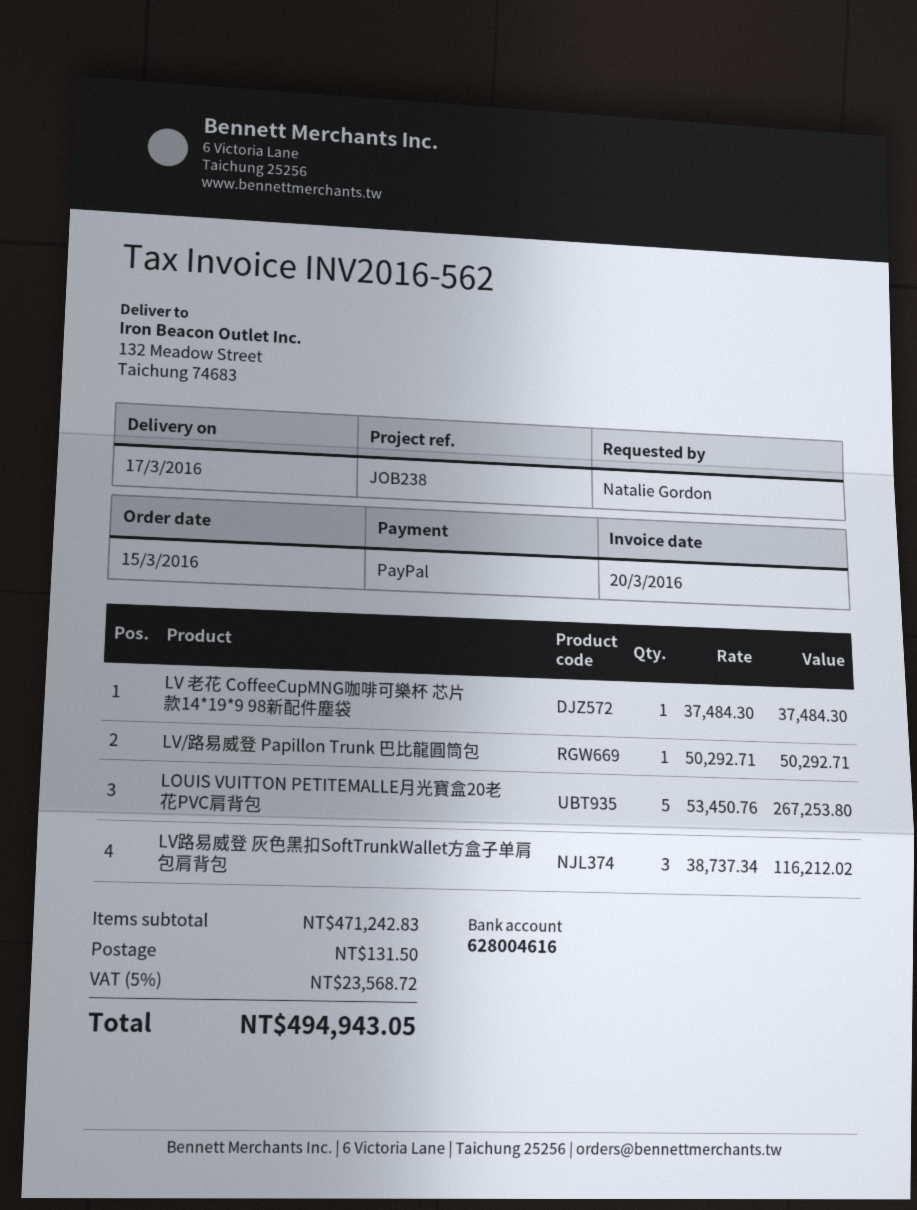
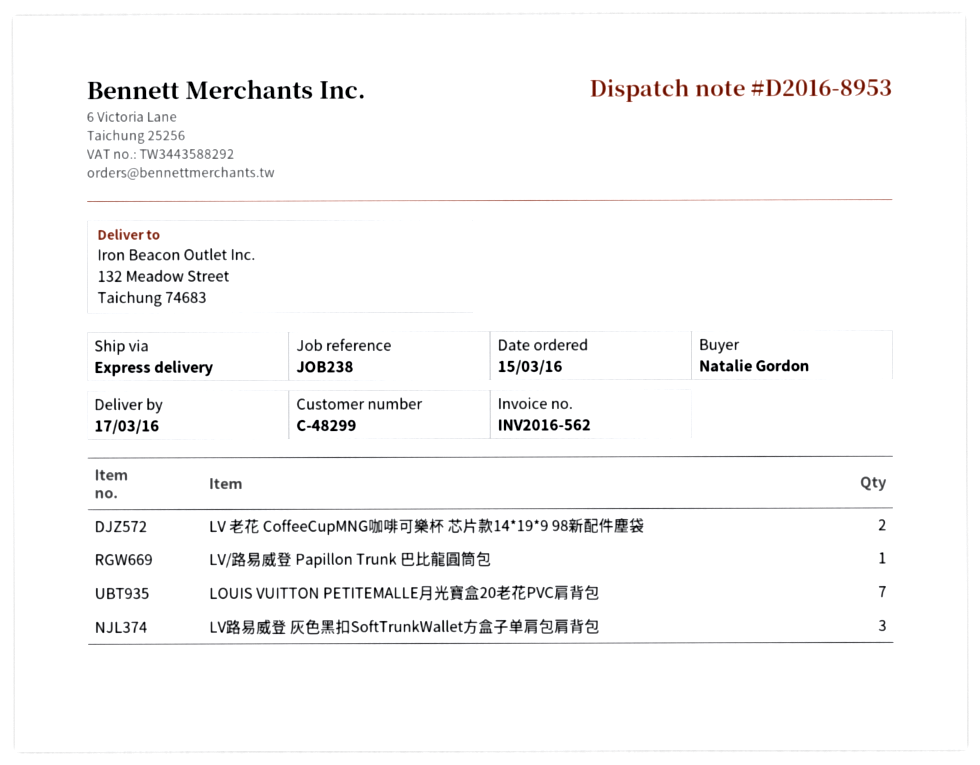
LV 老花 CoffeeCupMNG咖啡可樂杯 芯片款14*19*9 98新配件塵袋: 1 -> 2
LOUIS VUITTON PETITEMALLE月光寶盒20老花PVC肩背包: 5 -> 7

